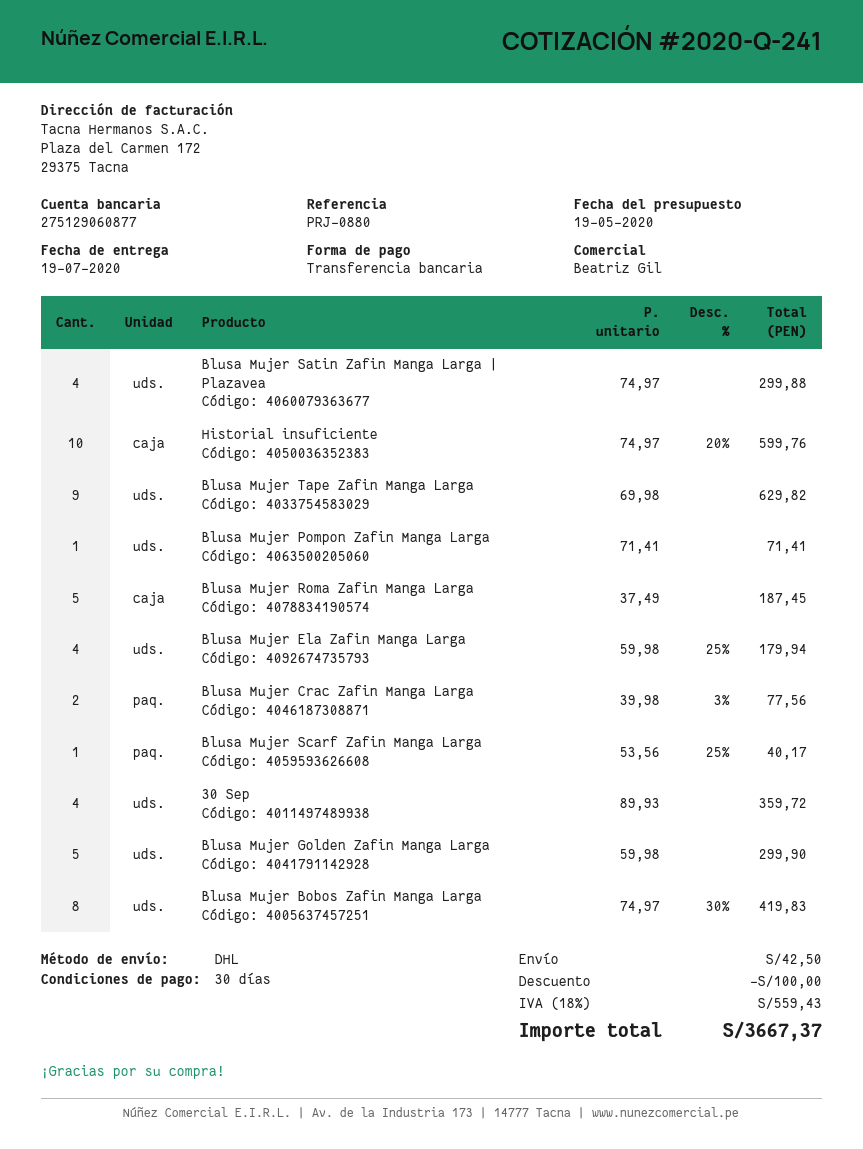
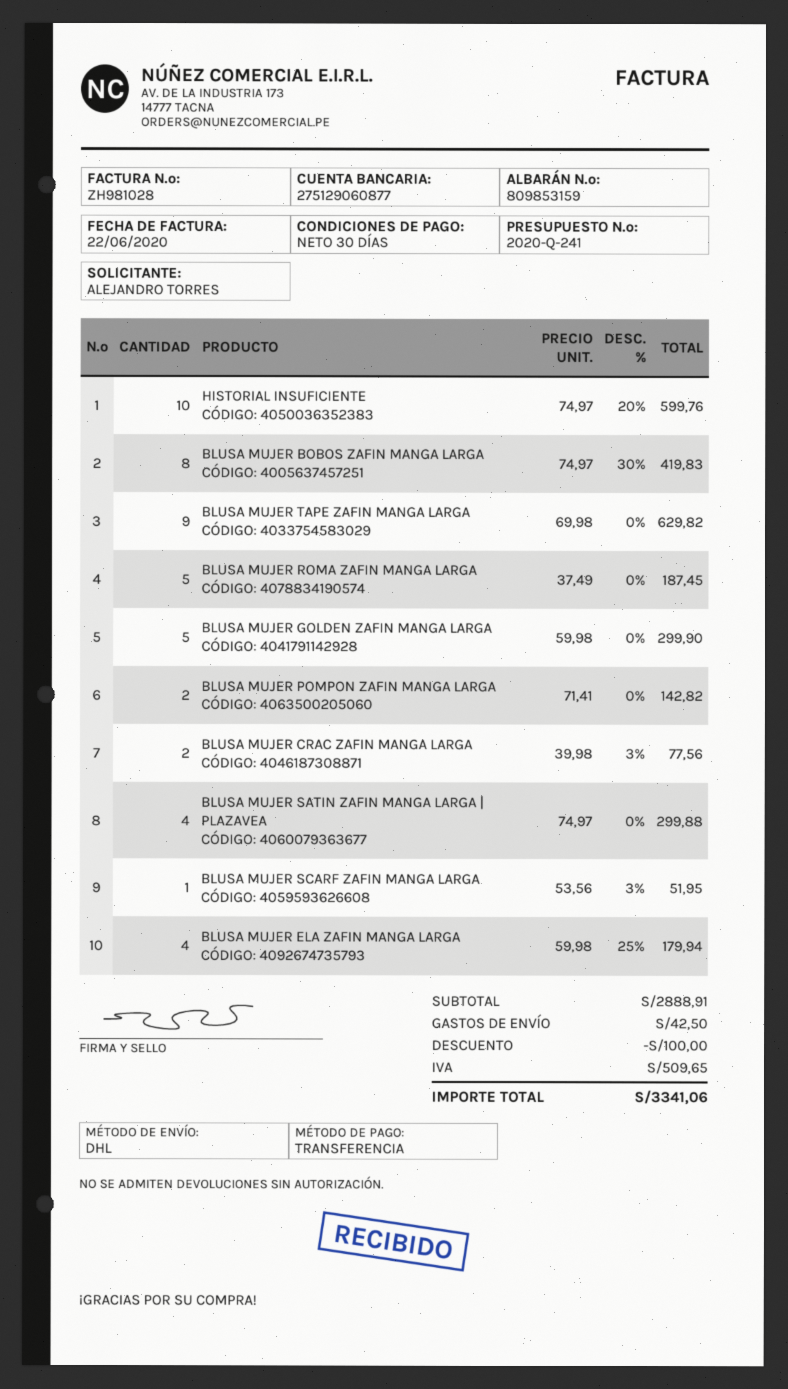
Blusa Mujer Pompon Zafin Manga Larga: 1 x 71.41 = 71.41 -> 2 x 71.41 = 142.82
Blusa Mujer Scarf Zafin Manga Larga: 1 x 53.56 - 25% = 40.17 -> 1 x 53.56 - 3% = 51.95
30 Sep: 4 x 89.93 = 359.72 -> none
tax: 559.43 -> 509.65
total: 3667.37 -> 3341.06

